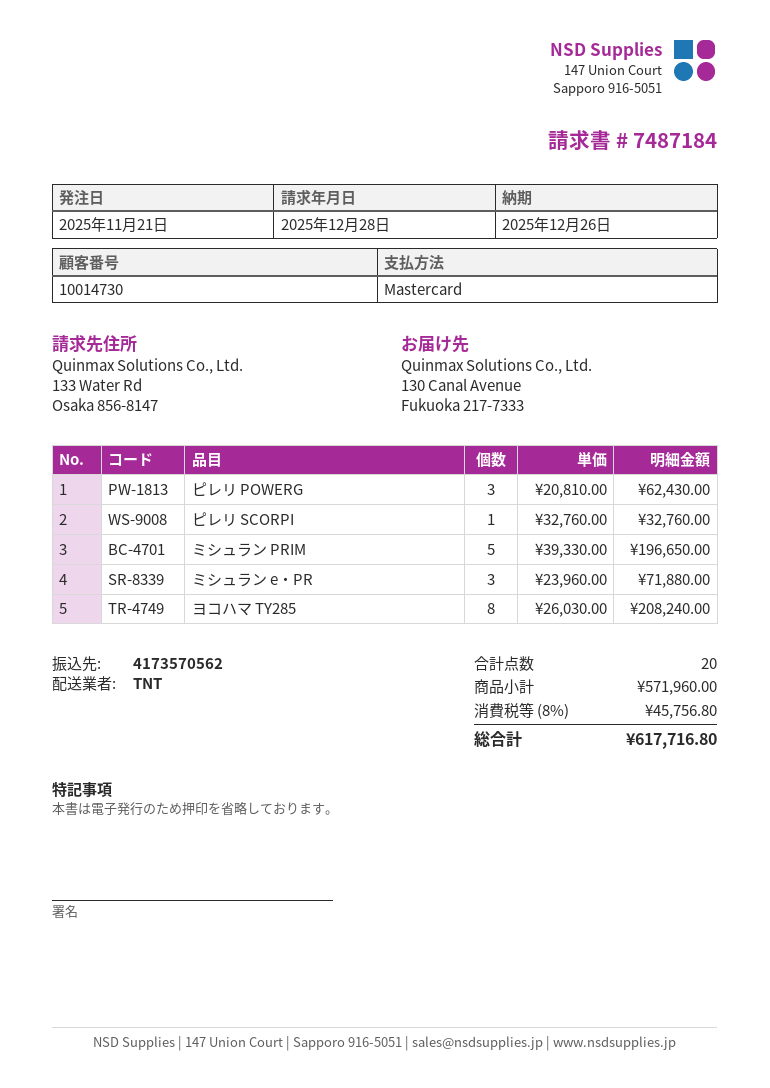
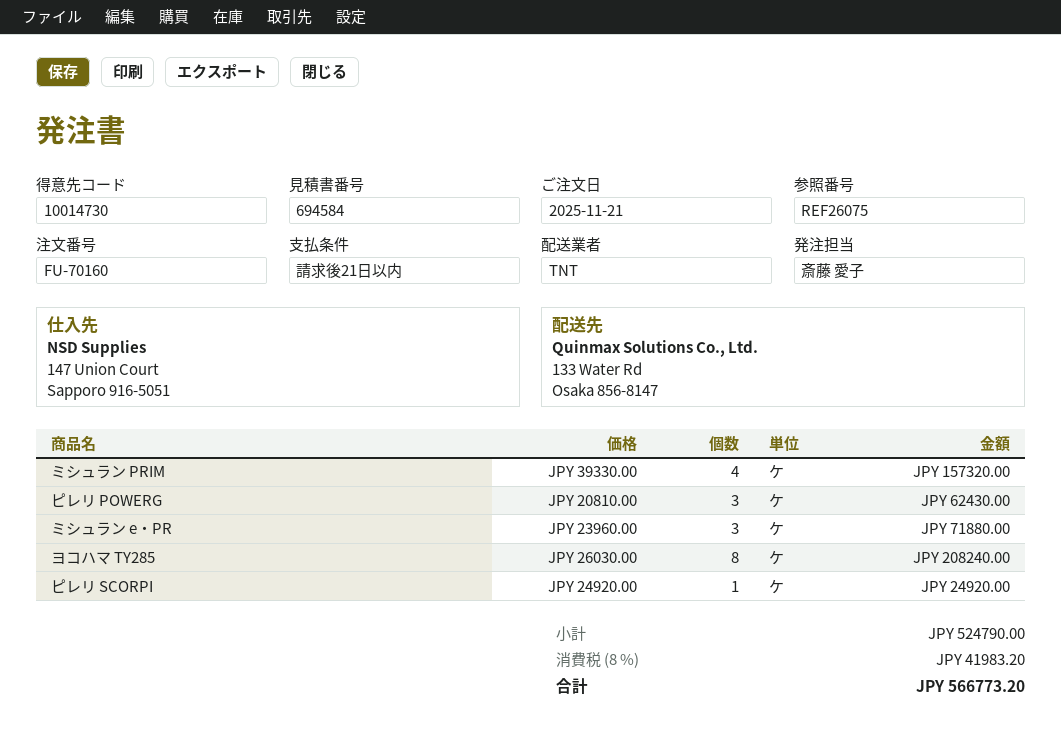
ship to: 130 Canal Avenue, Fukuoka 217-7333 -> 133 Water Rd, Osaka 856-8147
ピレリ SCORPI: 1 x 32760.00 = 32760.00 -> 1 x 24920.00 = 24920.00
ミシュラン PRIM: 5 x 39330.00 = 196650.00 -> 4 x 39330.00 = 157320.00
subtotal: 571960.00 -> 524790.00
tax: 8% = 45756.80 -> 8% = 41983.20
total: 617716.80 -> 566773.20

